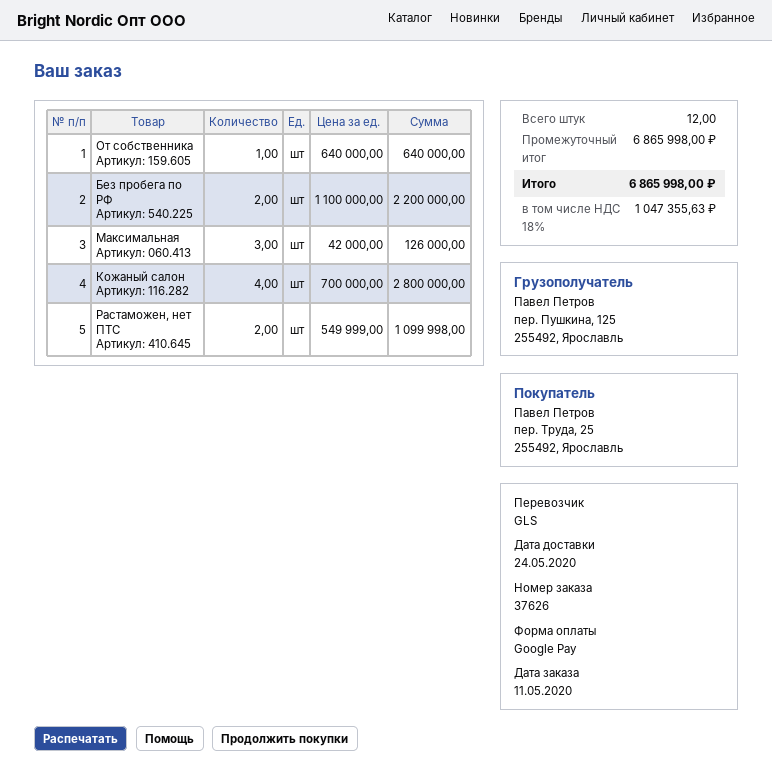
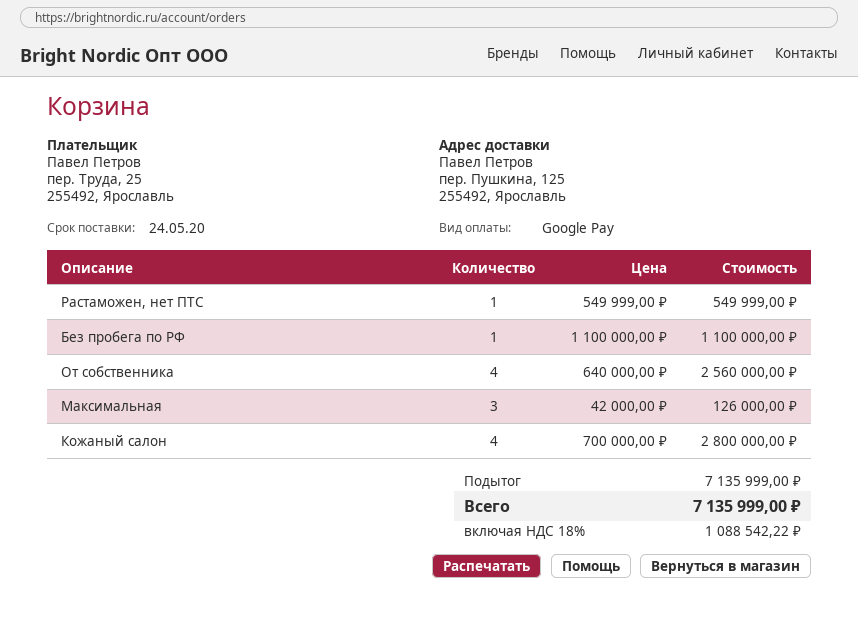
От собственника: 1 x 640000.00 = 640000.00 -> 4 x 640000.00 = 2560000.00
Без пробега по РФ: 2 x 1100000.00 = 2200000.00 -> 1 x 1100000.00 = 1100000.00
Растаможен, нет ПТС: 2 x 549999.00 = 1099998.00 -> 1 x 549999.00 = 549999.00
subtotal: 6865998.00 -> 7135999.00
tax: 18% = 1047355.63 -> 18% = 1088542.22
total: 6865998.00 -> 7135999.00

